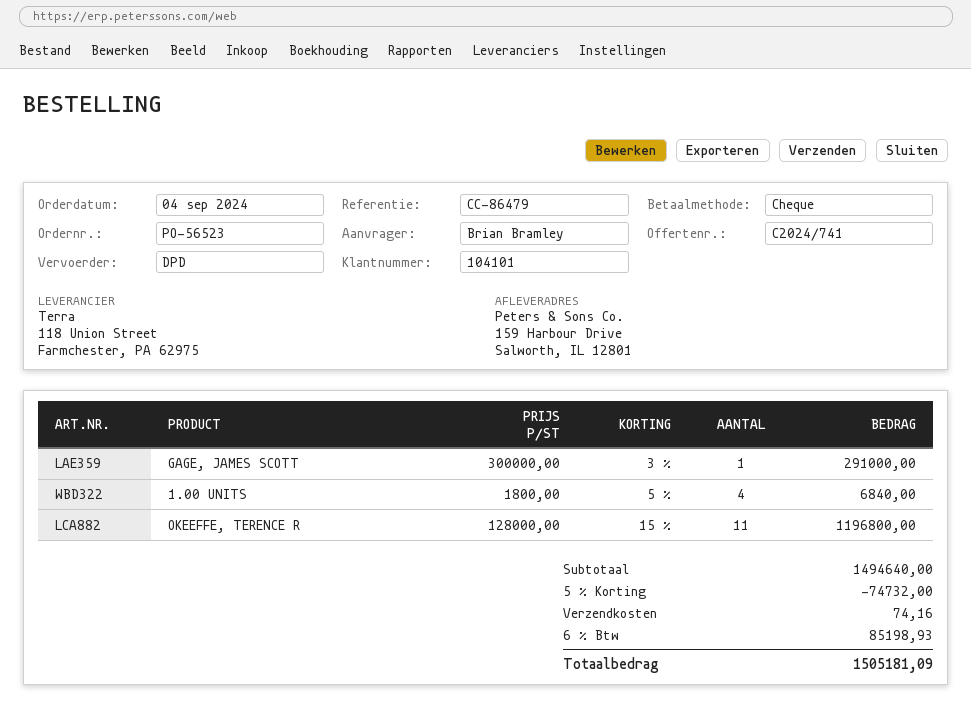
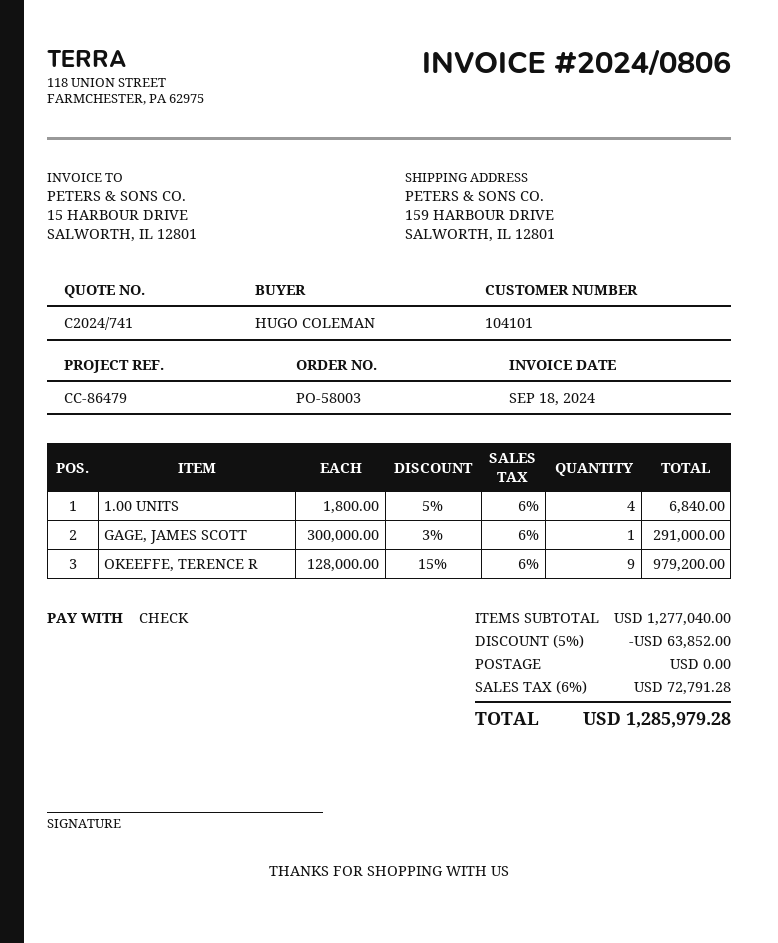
order number: PO-56523 -> PO-58003
ordered by: Brian Bramley -> HUGO COLEMAN
OKEEFFE, TERENCE R: 11 x 128000.00 - 15% = 1196800.00 -> 9 x 128000.00 - 15% = 979200.00
subtotal: 1494640.00 -> 1277040.00
discount: 5% = 74732.00 -> 5% = 63852.00
shipping: 74.16 -> 0.00
tax: 6% = 85198.93 -> 6% = 72791.28
total: 1505181.09 -> 1285979.28

